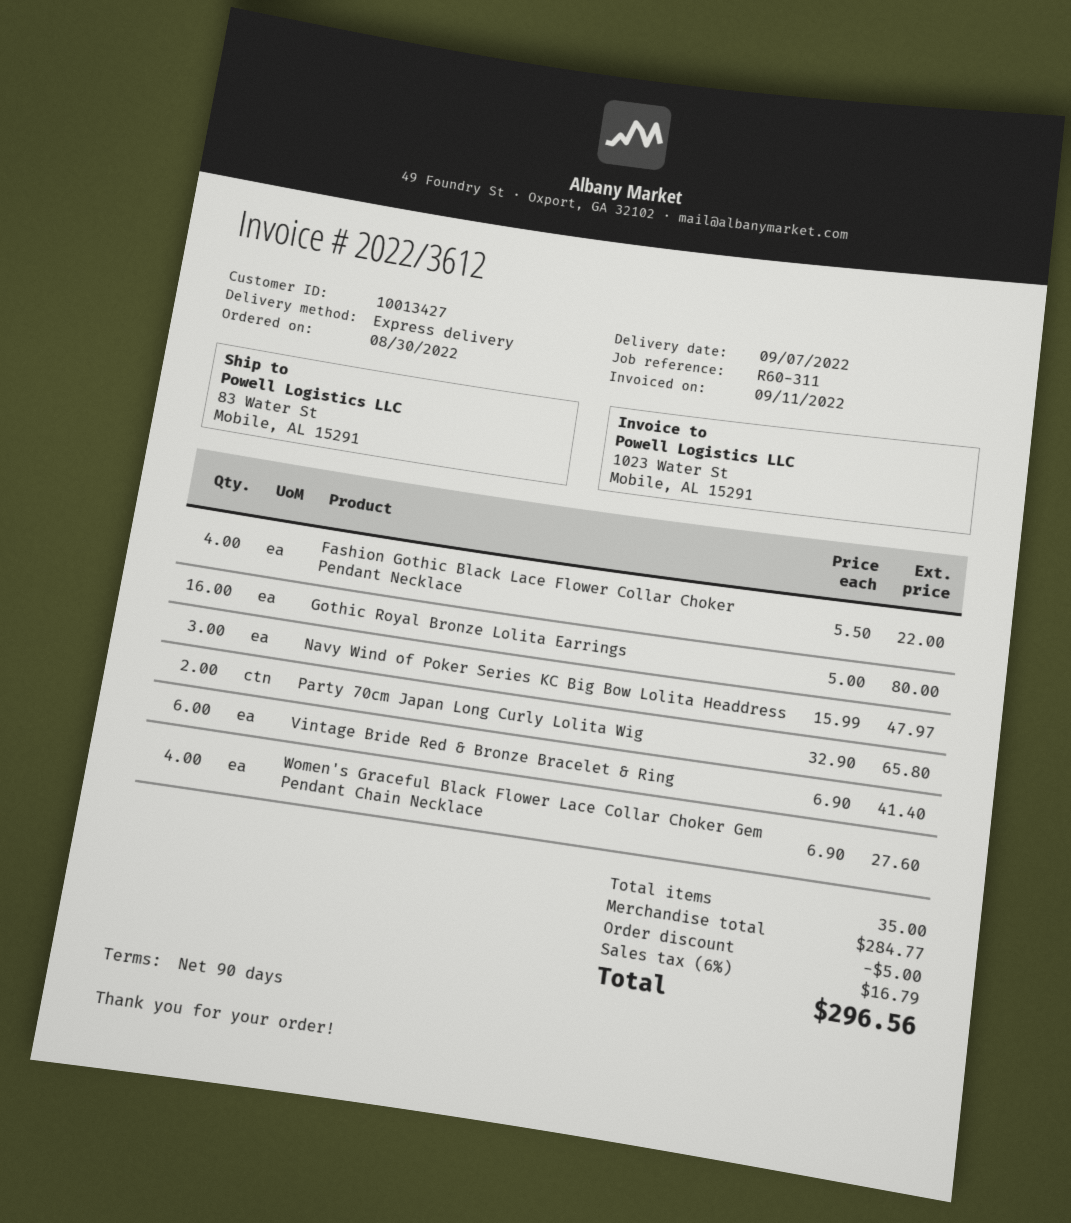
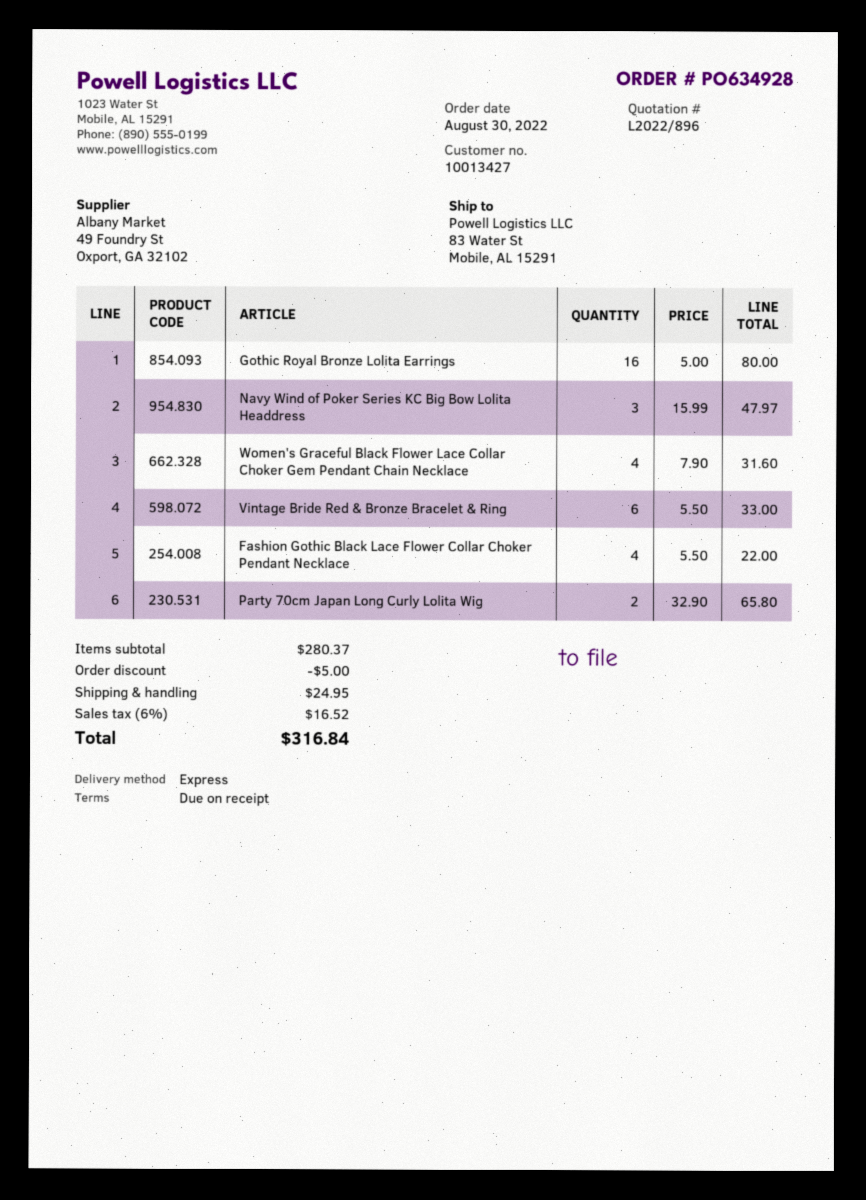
payment terms: 90 days -> on receipt
Vintage Bride Red & Bronze Bracelet & Ring: 6 x 6.90 = 41.40 -> 6 x 5.50 = 33.00
Women's Graceful Black Flower Lace Collar Choker Gem Pendant Chain Necklace: 4 x 6.90 = 27.60 -> 4 x 7.90 = 31.60
subtotal: 284.77 -> 280.37
shipping: none -> 24.95
tax: 6% = 16.79 -> 6% = 16.52
total: 296.56 -> 316.84

